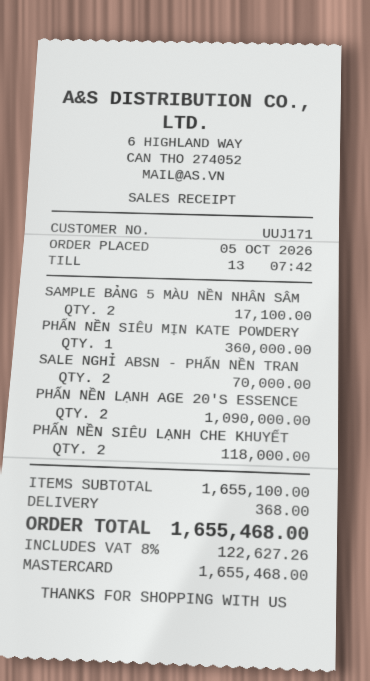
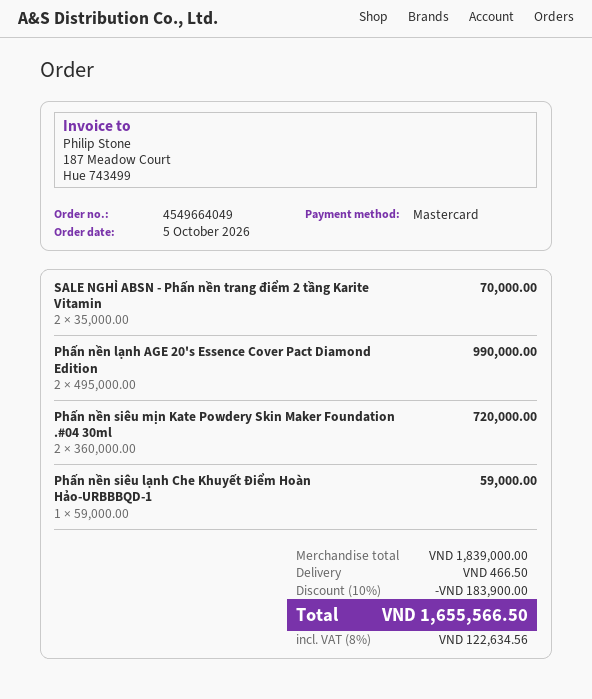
SAMPLE BẢNG 5 MÀU NỀN NHÂN SÂM: 2 for 17100.00 -> none
PHẤN NỀN SIÊU MỊN KATE POWDERY: 1 for 360000.00 -> 2 for 720000.00
PHẤN NỀN LẠNH AGE 20'S ESSENCE: 2 for 1090000.00 -> 2 for 990000.00
PHẤN NỀN SIÊU LẠNH CHE KHUYẾT: 2 for 118000.00 -> 1 for 59000.00
subtotal: 1655100.00 -> 1839000.00
discount: none -> 10% = 183900.00
shipping: 368.00 -> 466.50
tax: 8% = 122627.26 -> 8% = 122634.56
total: 1655468.00 -> 1655566.50

